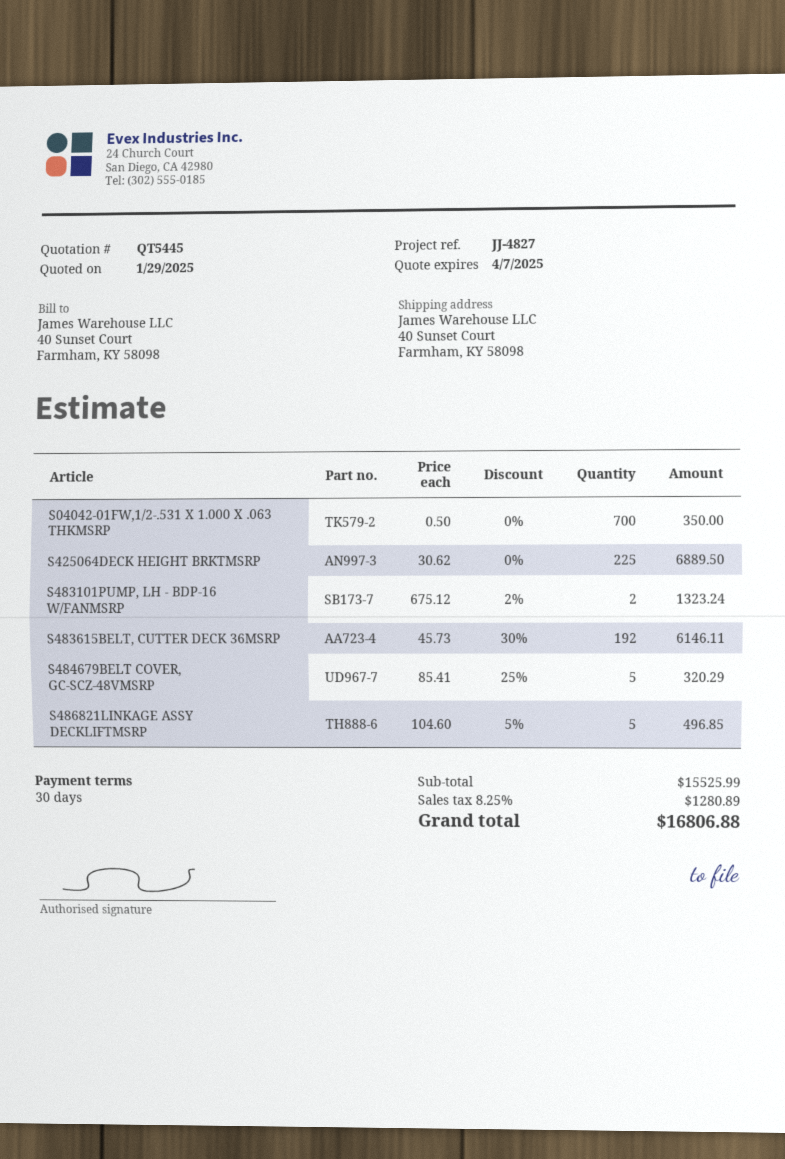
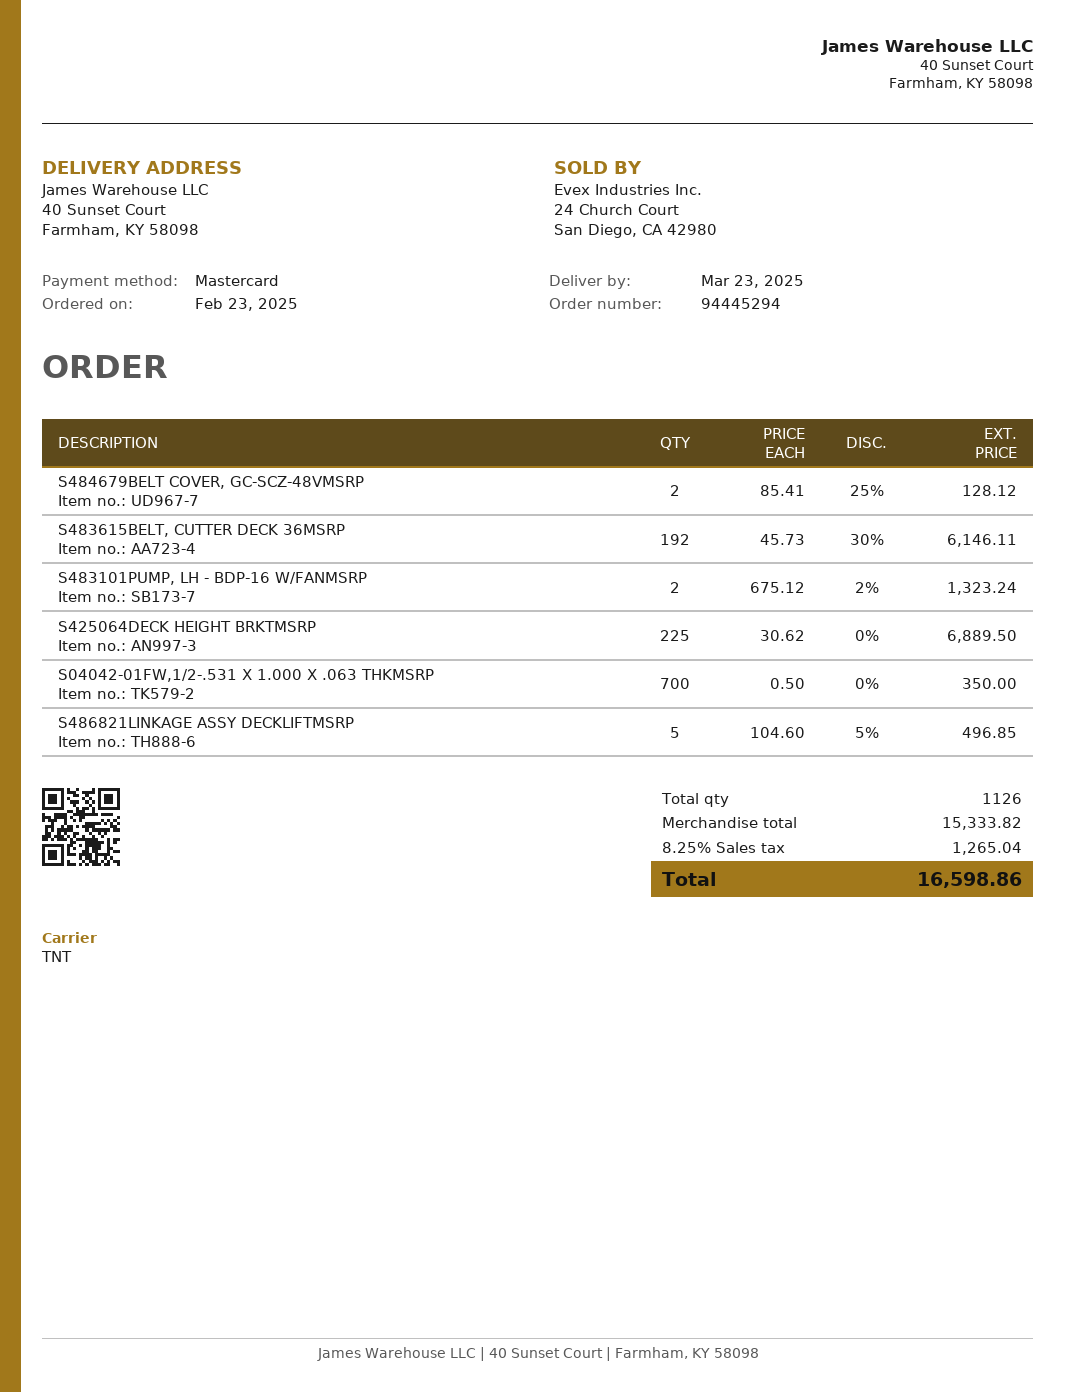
S484679BELT COVER, GC-SCZ-48VMSRP: 5 x 85.41 - 25% = 320.29 -> 2 x 85.41 - 25% = 128.12
subtotal: 15525.99 -> 15333.82
tax: 8.25% = 1280.89 -> 8.25% = 1265.04
total: 16806.88 -> 16598.86

